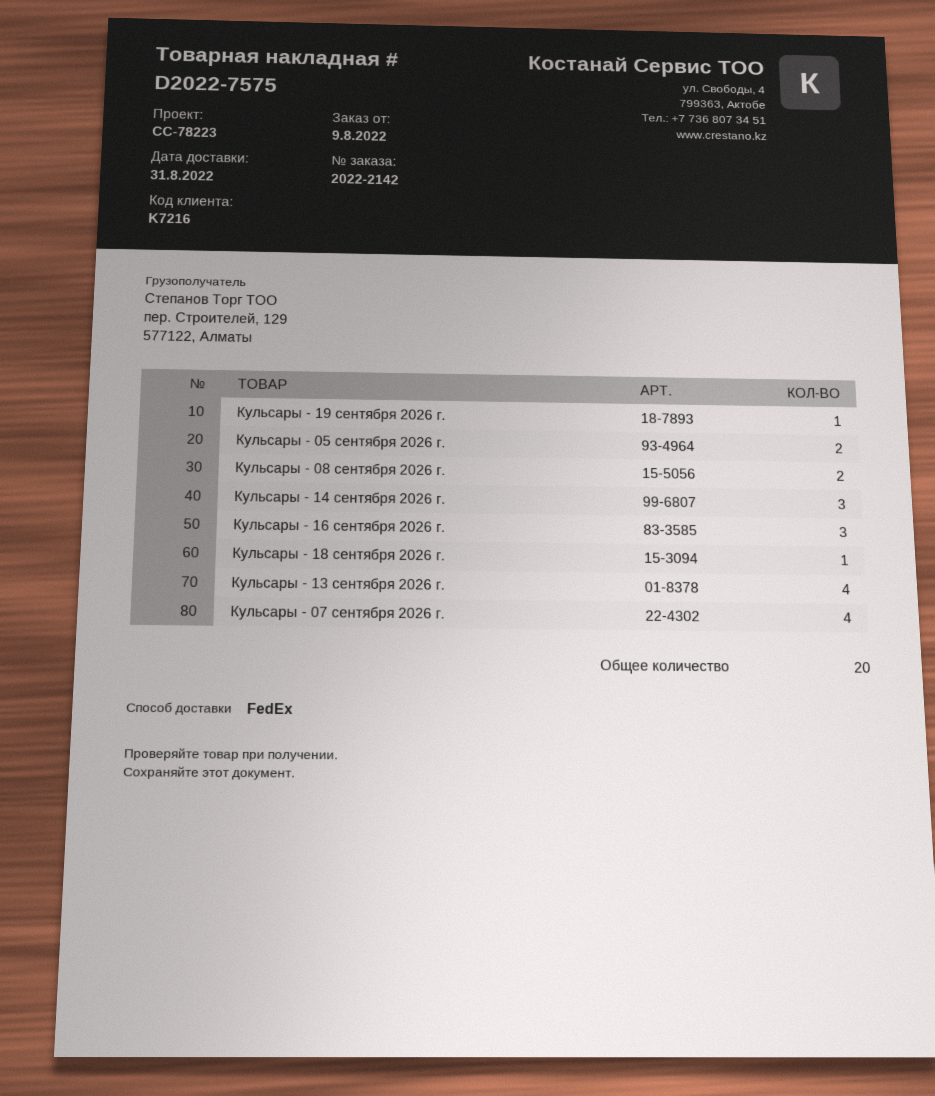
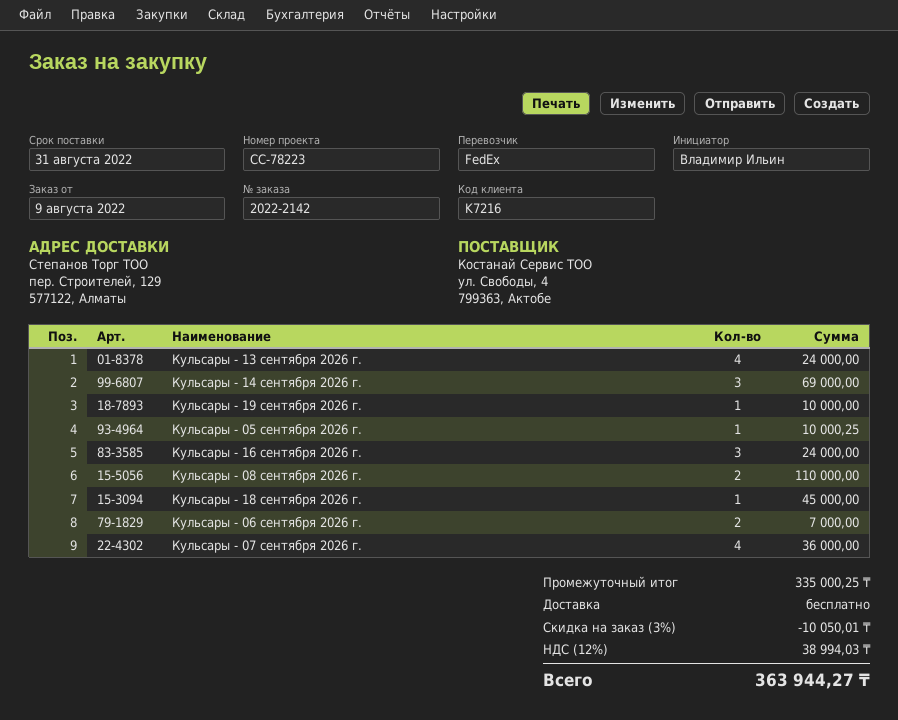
Кульсары - 05 сентября 2026 г.: 2 -> 1
Кульсары - 06 сентября 2026 г.: none -> 2

